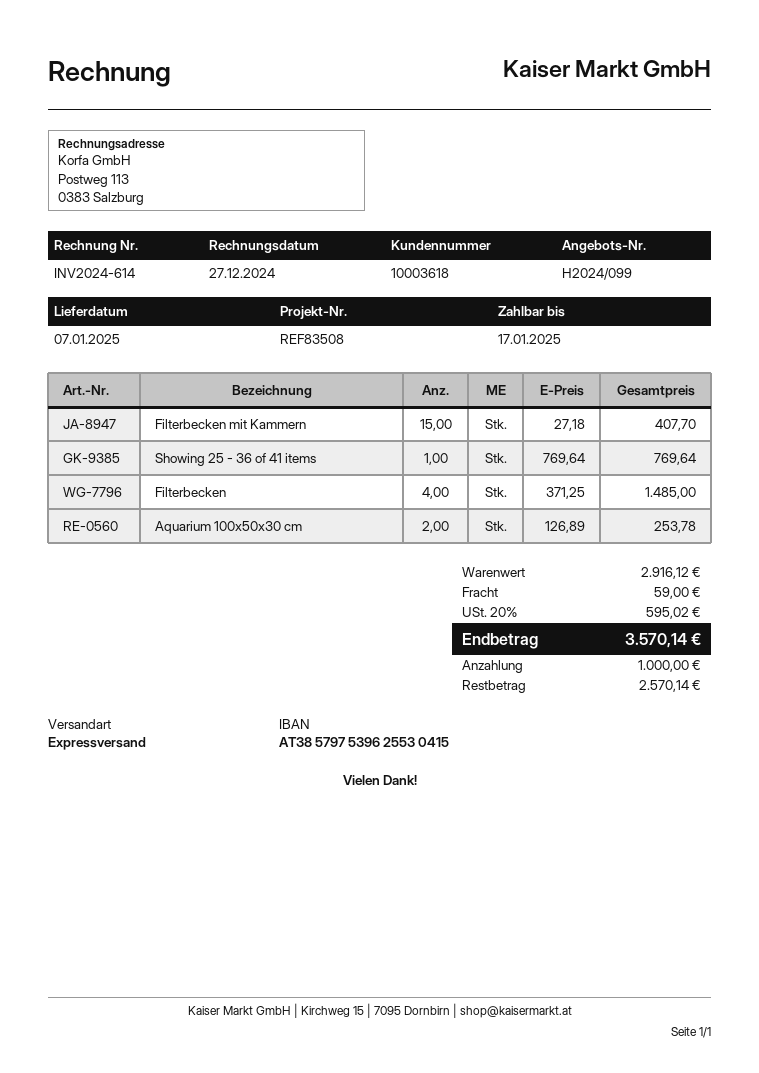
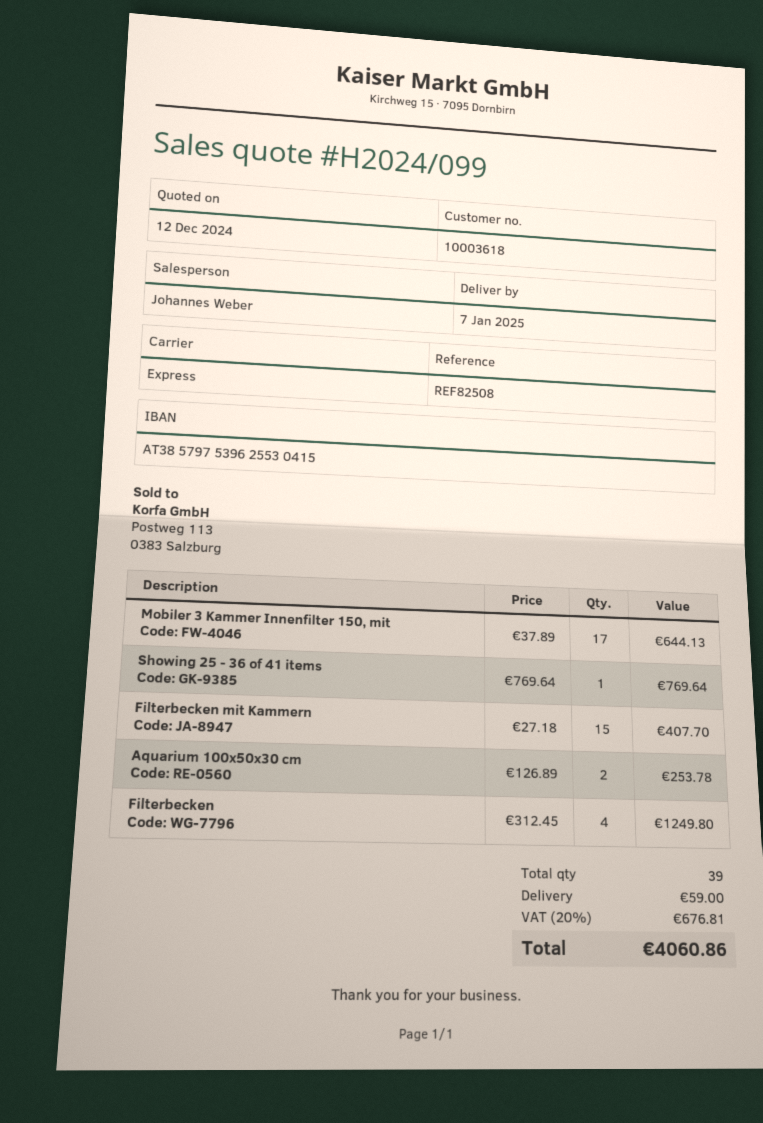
reference: REF83508 -> REF82508
Filterbecken: 4 x 371.25 = 1485.00 -> 4 x 312.45 = 1249.80
Mobiler 3 Kammer Innenfilter 150, mit: none -> 17 x 37.89 = 644.13
tax: 20% = 595.02 -> 20% = 676.81
total: 3570.14 -> 4060.86

